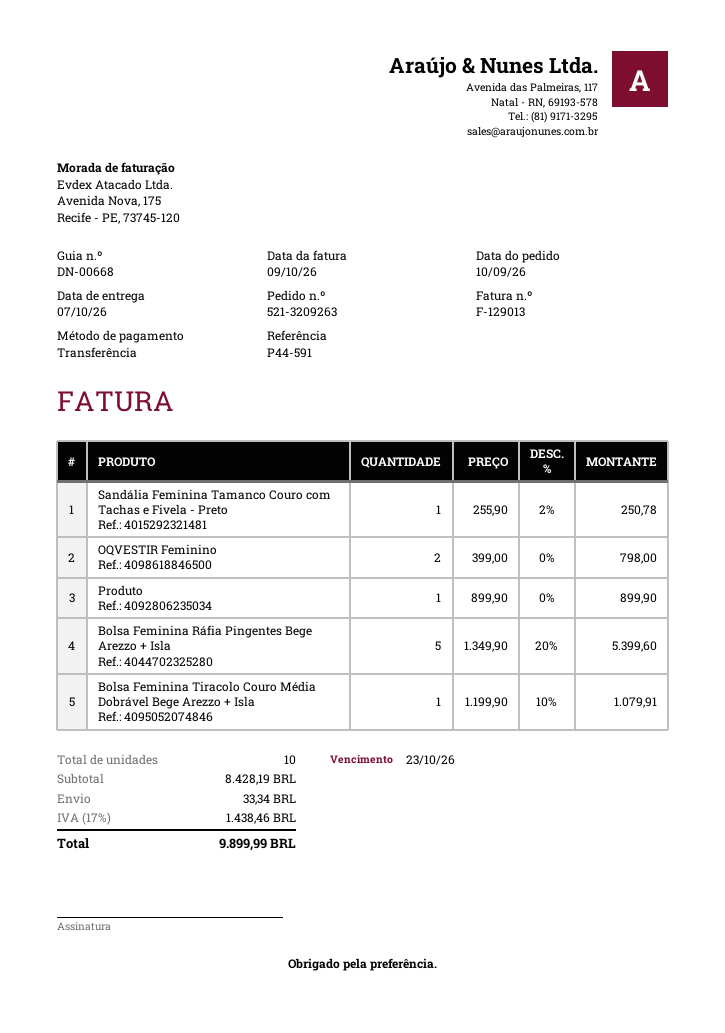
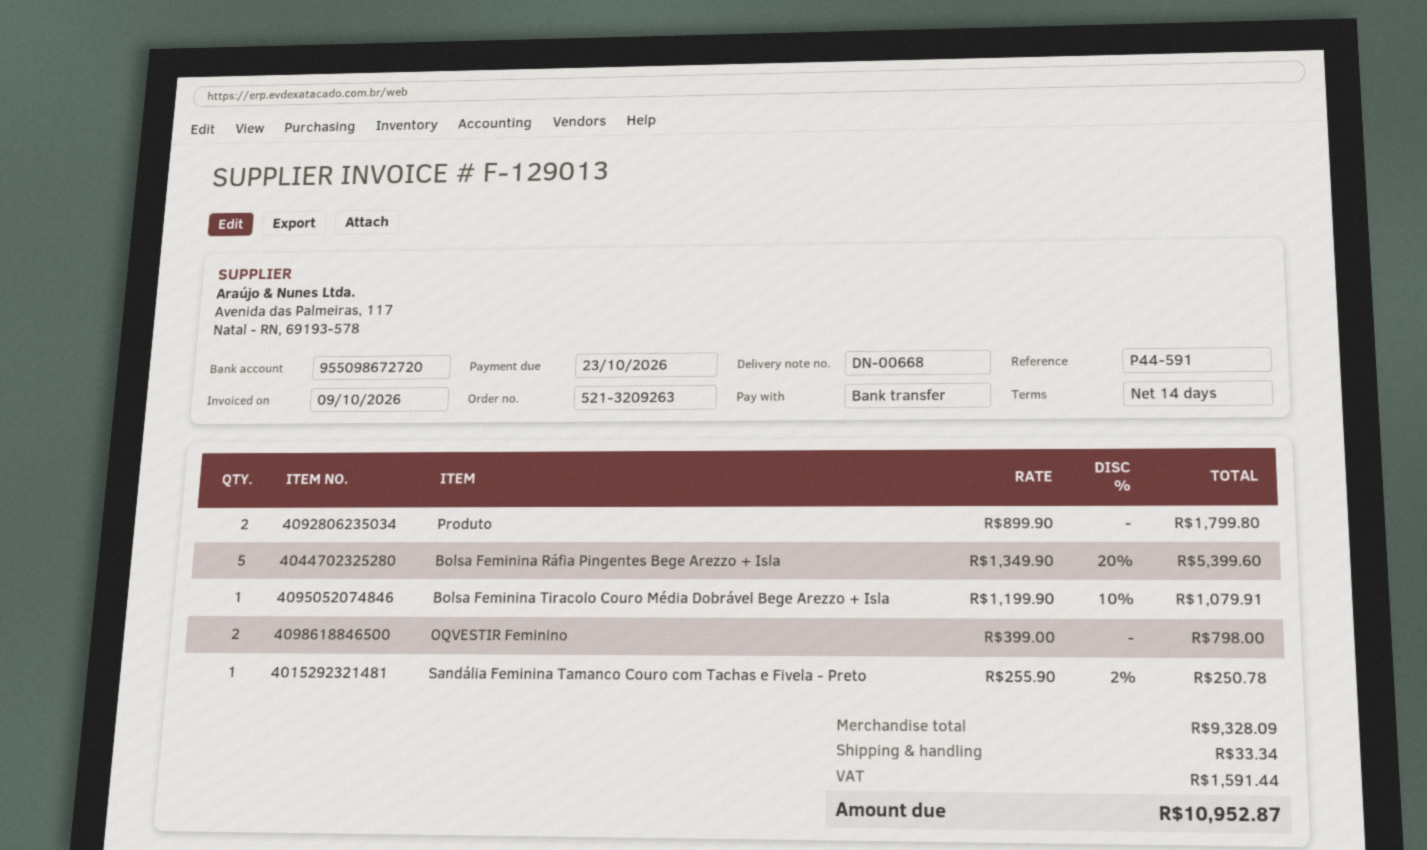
Produto: 1 x 899.90 = 899.90 -> 2 x 899.90 = 1799.80
subtotal: 8428.19 -> 9328.09
tax: 1438.46 -> 1591.44
total: 9899.99 -> 10952.87

